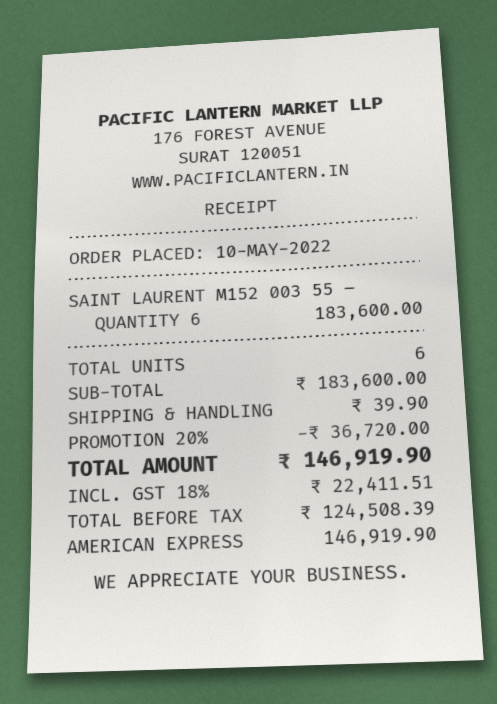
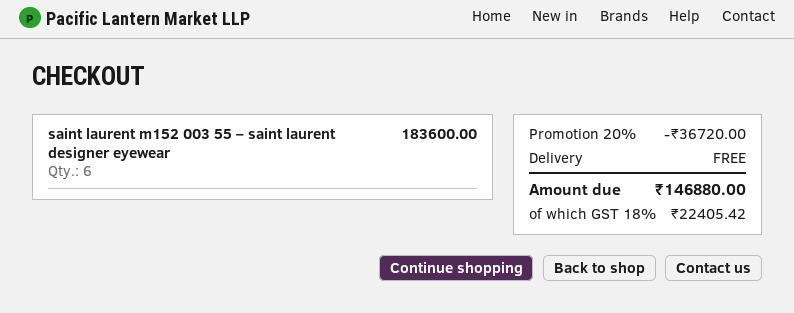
shipping: 39.90 -> 0.00
tax: 18% = 22411.51 -> 18% = 22405.42
total: 146919.90 -> 146880.00

